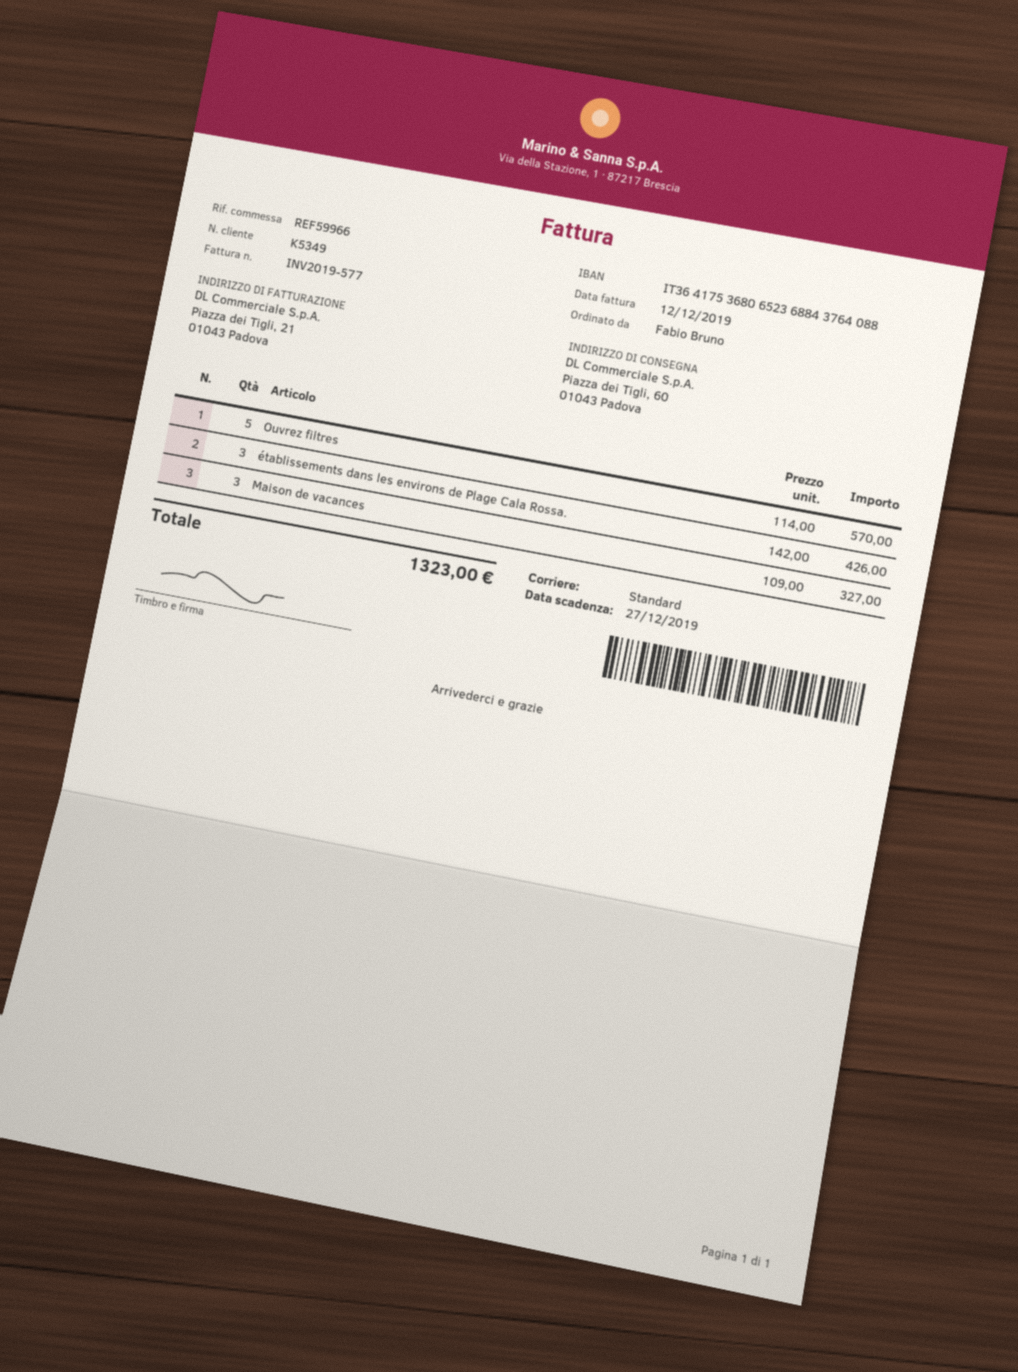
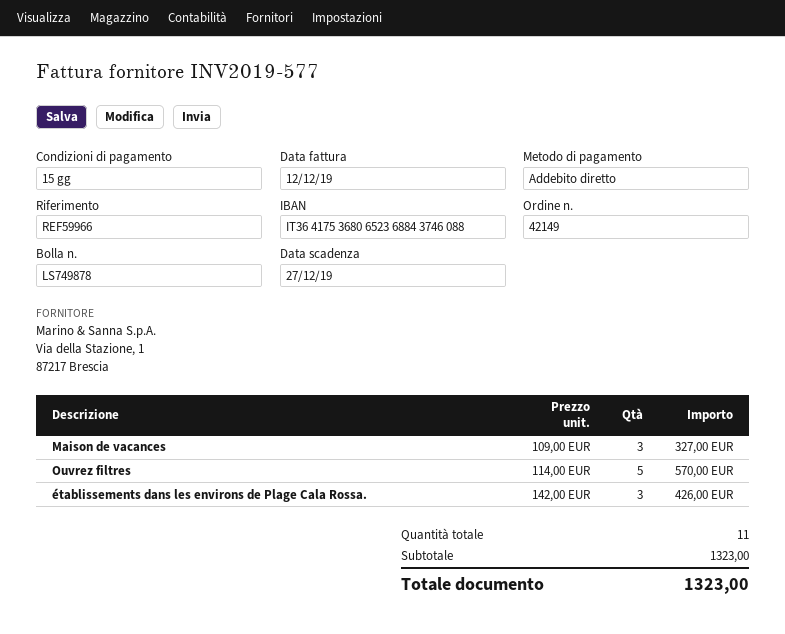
bank account: IT3641753680652368843764088 -> IT3641753680652368843746088

